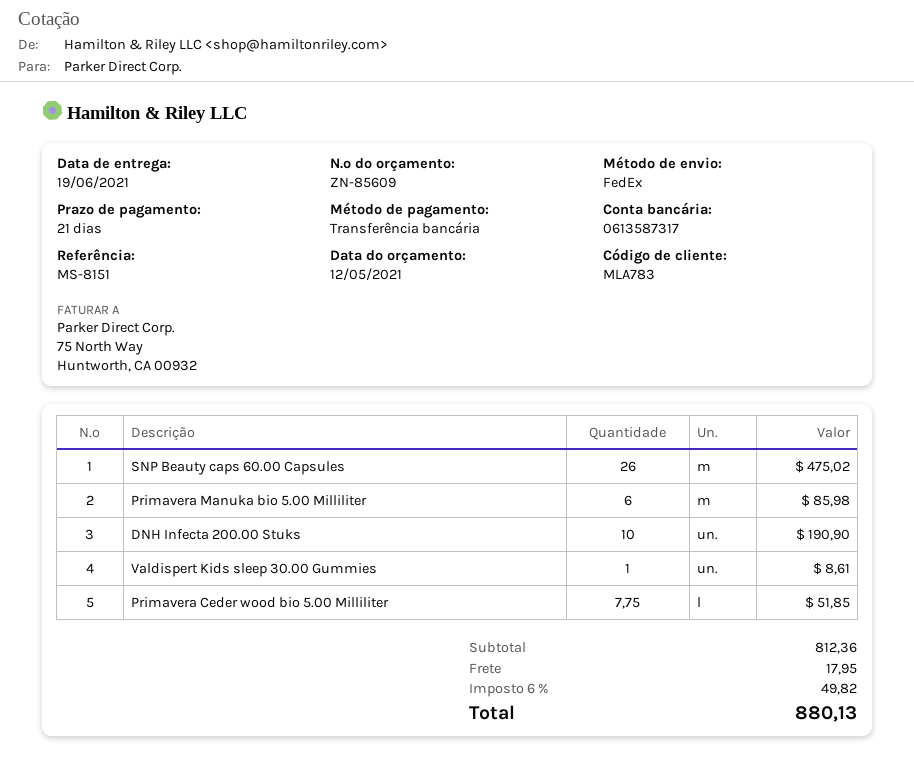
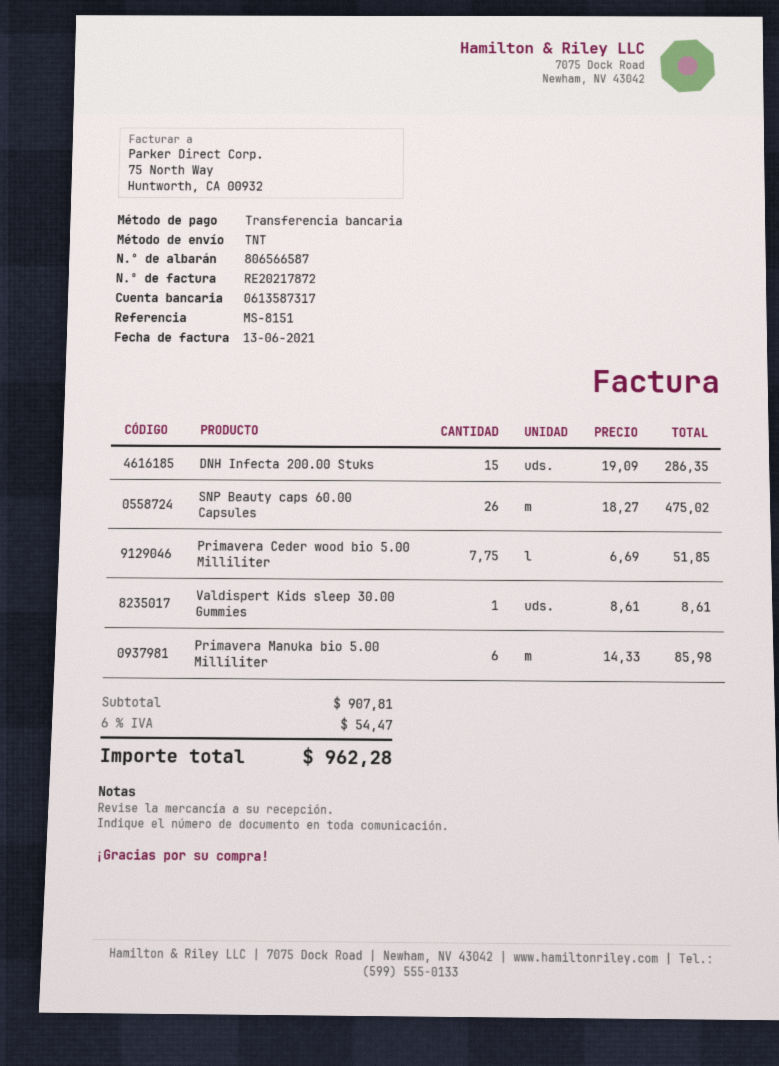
shipping method: FedEx -> TNT
DNH Infecta 200.00 Stuks: 10 for 190.90 -> 15 for 286.35
subtotal: 812.36 -> 907.81
shipping: 17.95 -> none
tax: 6% = 49.82 -> 6% = 54.47
total: 880.13 -> 962.28

